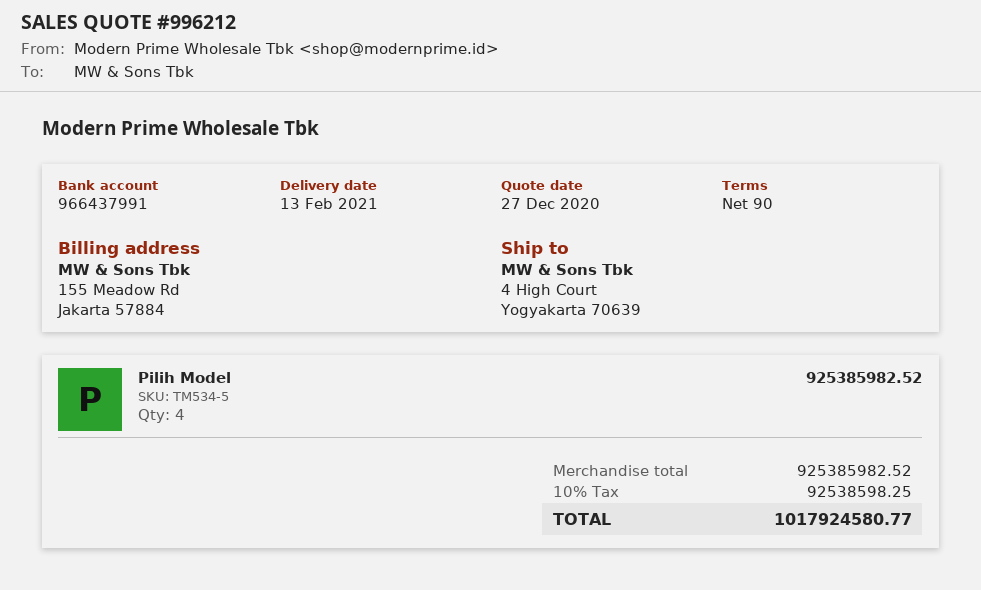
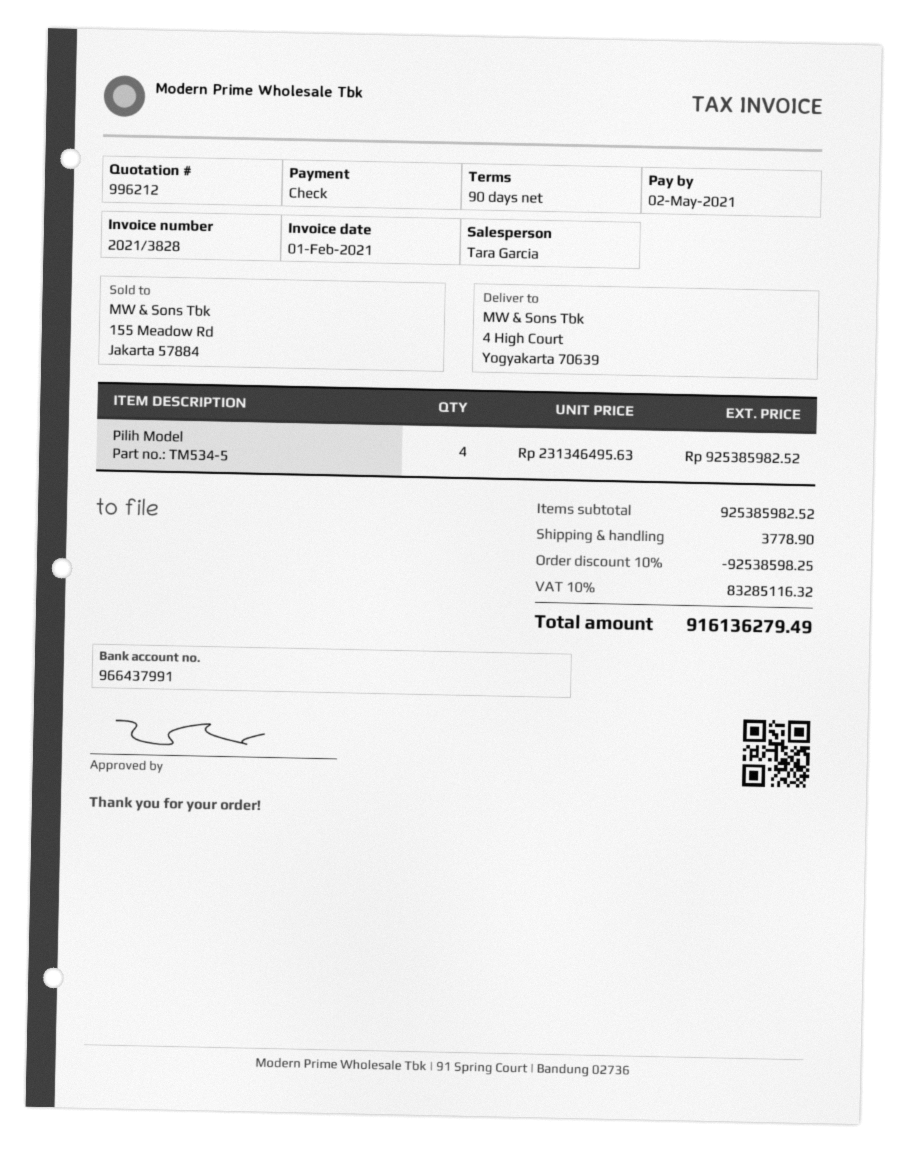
discount: none -> 10% = 92538598.25
shipping: none -> 3778.90
tax: 10% = 92538598.25 -> 10% = 83285116.32
total: 1017924580.77 -> 916136279.49

